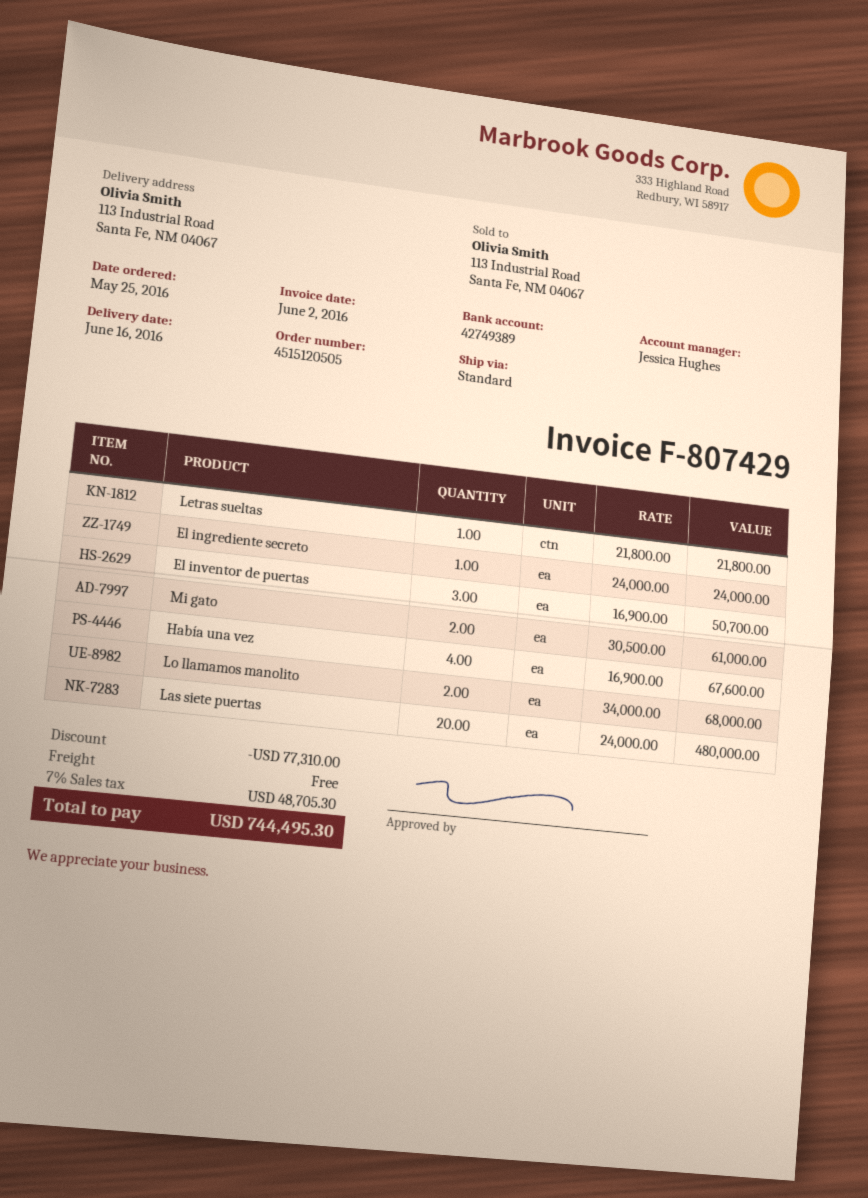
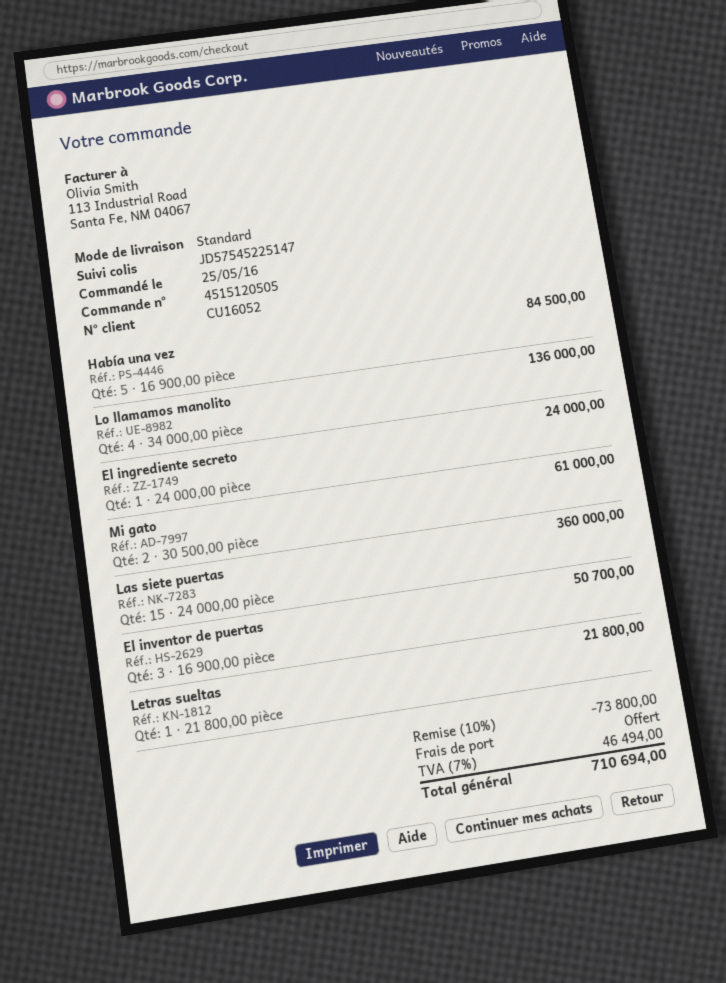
Había una vez: 4 x 16900.00 = 67600.00 -> 5 x 16900.00 = 84500.00
Lo llamamos manolito: 2 x 34000.00 = 68000.00 -> 4 x 34000.00 = 136000.00
Las siete puertas: 20 x 24000.00 = 480000.00 -> 15 x 24000.00 = 360000.00
discount: 77310.00 -> 73800.00
tax: 7% = 48705.30 -> 7% = 46494.00
total: 744495.30 -> 710694.00

